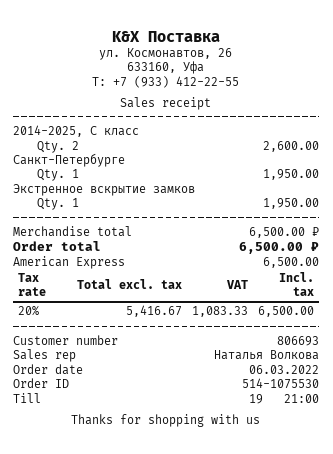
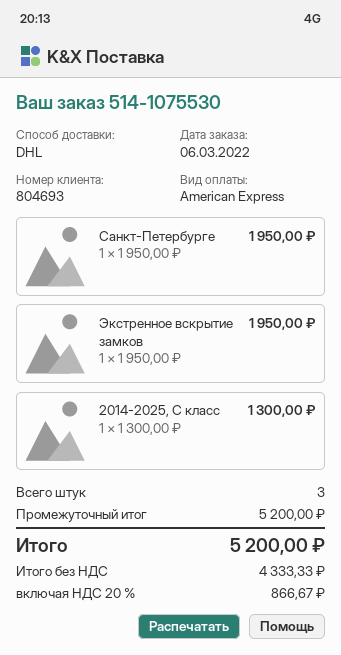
customer number: 806693 -> 804693
2014-2025, C класс: 2 for 2600.00 -> 1 for 1300.00
subtotal: 6500.00 -> 5200.00
net: 5416.67 -> 4333.33
tax: 20% = 1083.33 -> 20% = 866.67
total: 6500.00 -> 5200.00

